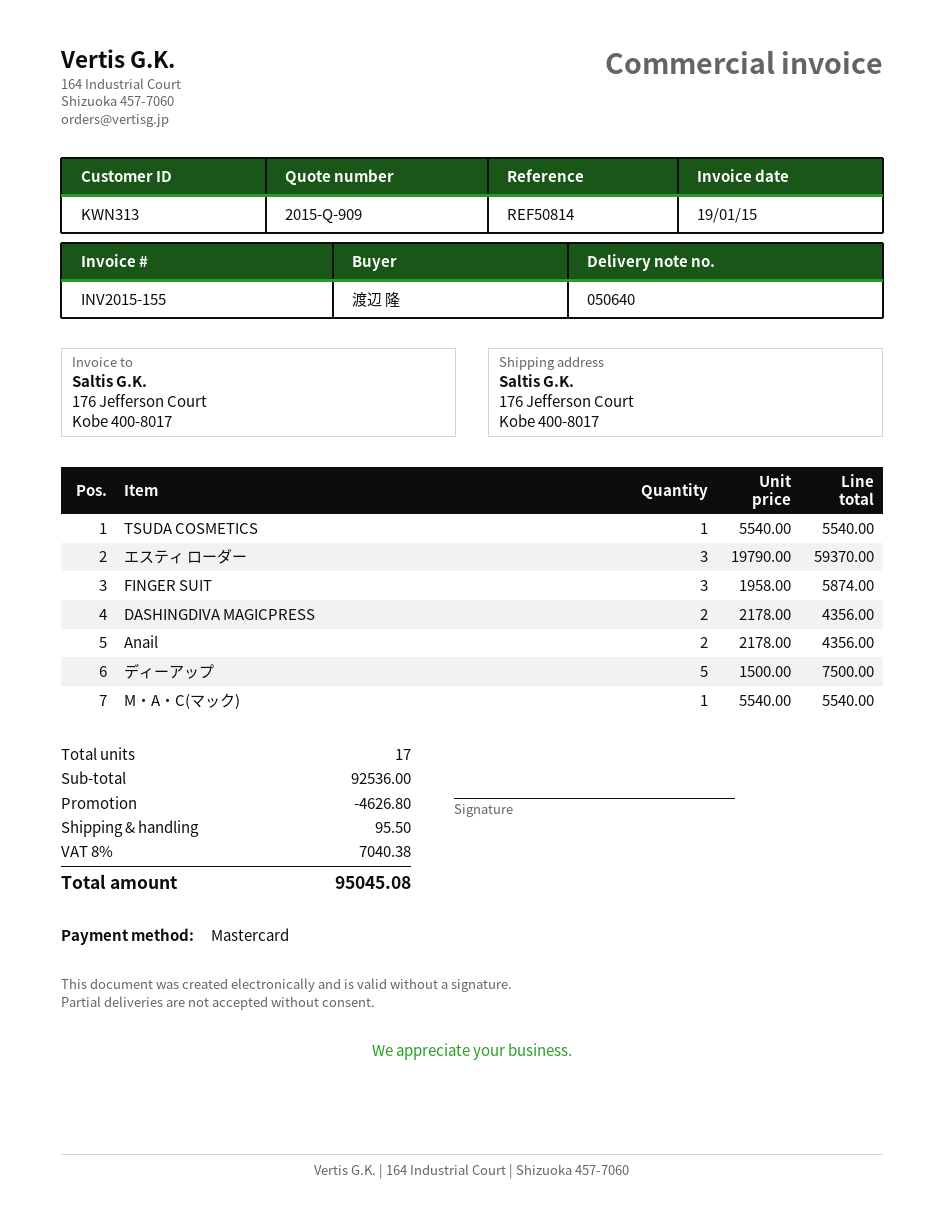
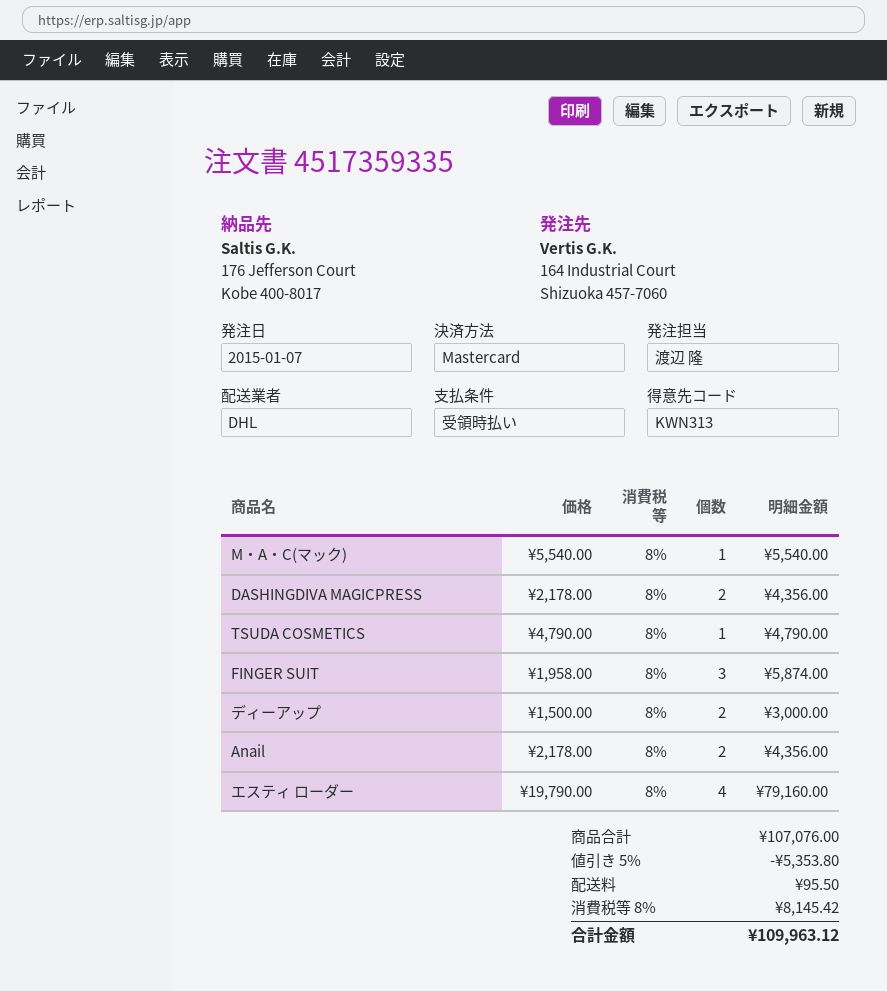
TSUDA COSMETICS: 1 x 5540.00 = 5540.00 -> 1 x 4790.00 = 4790.00
エスティ ローダー: 3 x 19790.00 = 59370.00 -> 4 x 19790.00 = 79160.00
ディーアップ: 5 x 1500.00 = 7500.00 -> 2 x 1500.00 = 3000.00
subtotal: 92536.00 -> 107076.00
discount: 4626.80 -> 5353.80
tax: 8% = 7040.38 -> 8% = 8145.42
total: 95045.08 -> 109963.12

